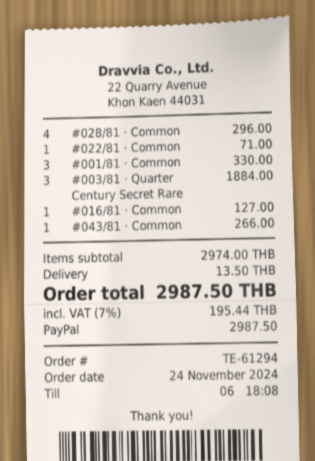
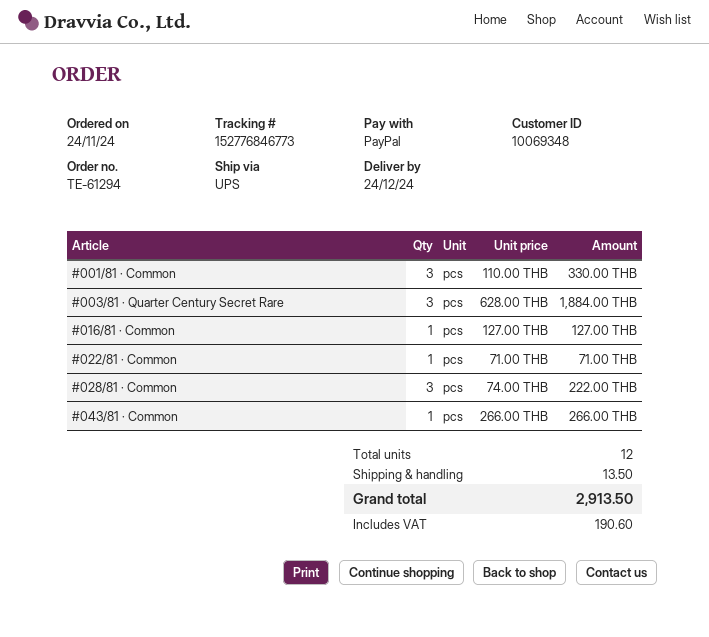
#028/81 · Common: 4 for 296.00 -> 3 for 222.00
tax: 195.44 -> 190.60
total: 2987.50 -> 2913.50

